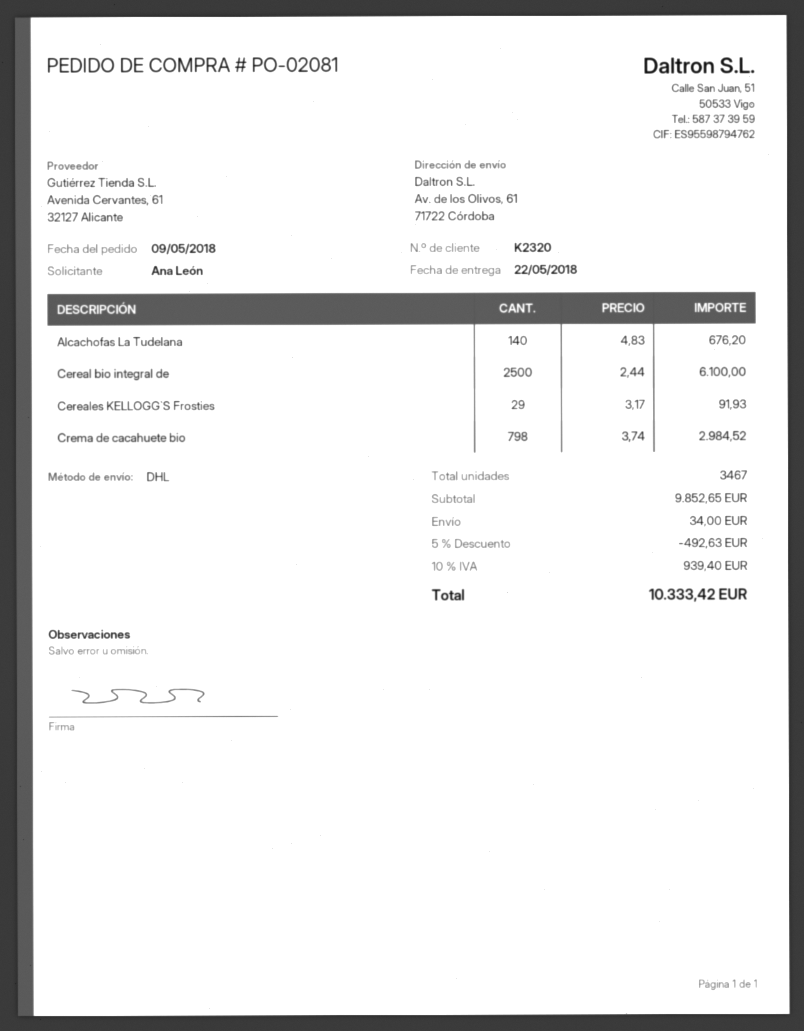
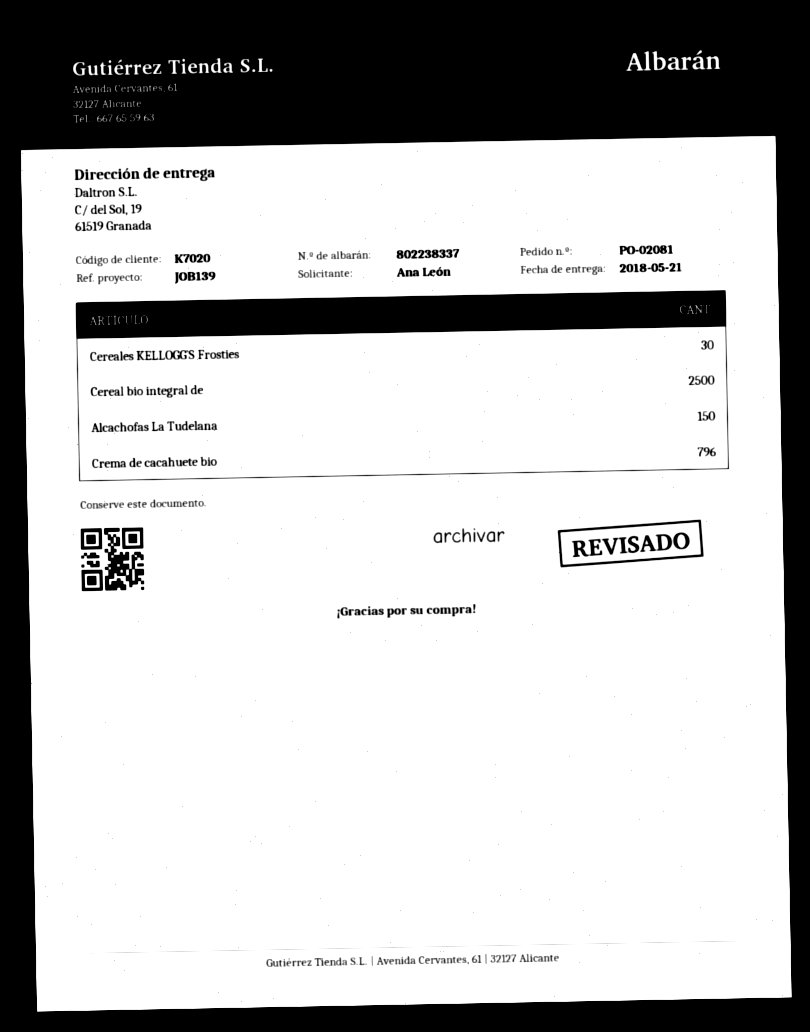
delivery date: 2018-05-22 -> 2018-05-21
customer number: K2320 -> K7020
ship to: Av. de los Olivos, 61, 71722 Córdoba -> C/ del Sol, 19, 61519 Granada
Alcachofas La Tudelana: 140 -> 150
Cereales KELLOGG`S Frosties: 29 -> 30
Crema de cacahuete bio: 798 -> 796

